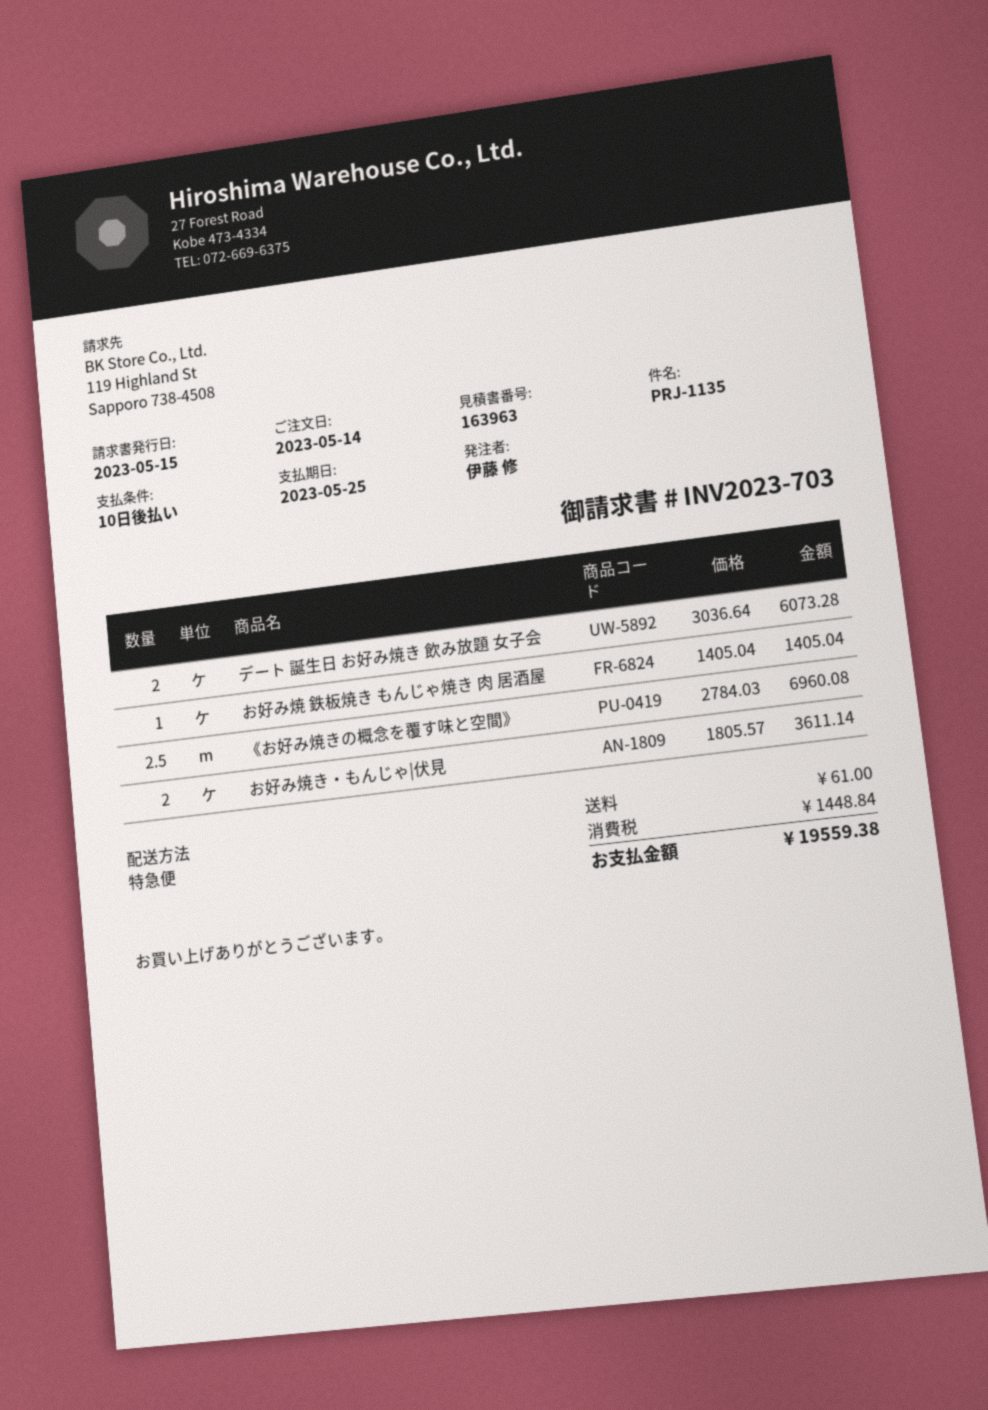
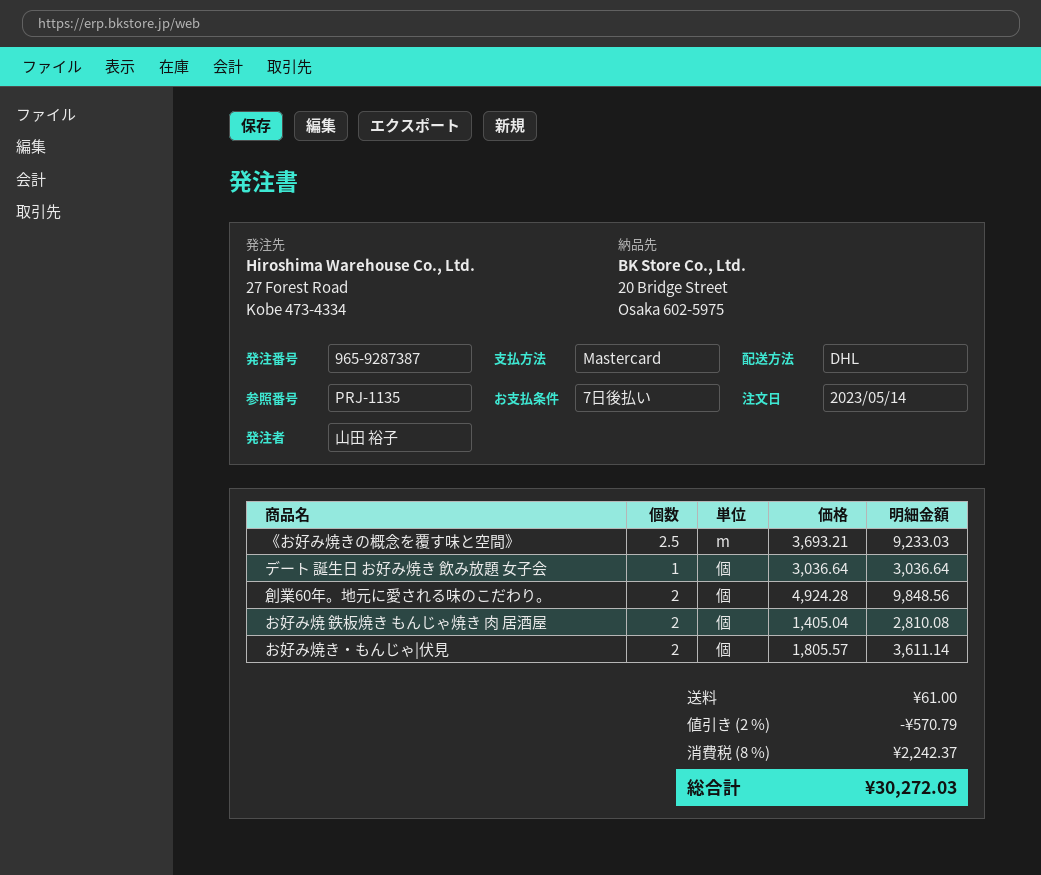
payment terms: 10 days -> 7 days
ordered by: 伊藤 修 -> 山田 裕子
shipping method: express -> DHL
デート 誕生日 お好み焼き 飲み放題 女子会: 2 x 3036.64 = 6073.28 -> 1 x 3036.64 = 3036.64
お好み焼 鉄板焼き もんじゃ焼き 肉 居酒屋: 1 x 1405.04 = 1405.04 -> 2 x 1405.04 = 2810.08
《お好み焼きの概念を覆す味と空間》: 2.5 x 2784.03 = 6960.08 -> 2.5 x 3693.21 = 9233.03
創業60年。地元に愛される味のこだわり。: none -> 2 x 4924.28 = 9848.56
discount: none -> 2% = 570.79
tax: 1448.84 -> 2242.37
total: 19559.38 -> 30272.03

